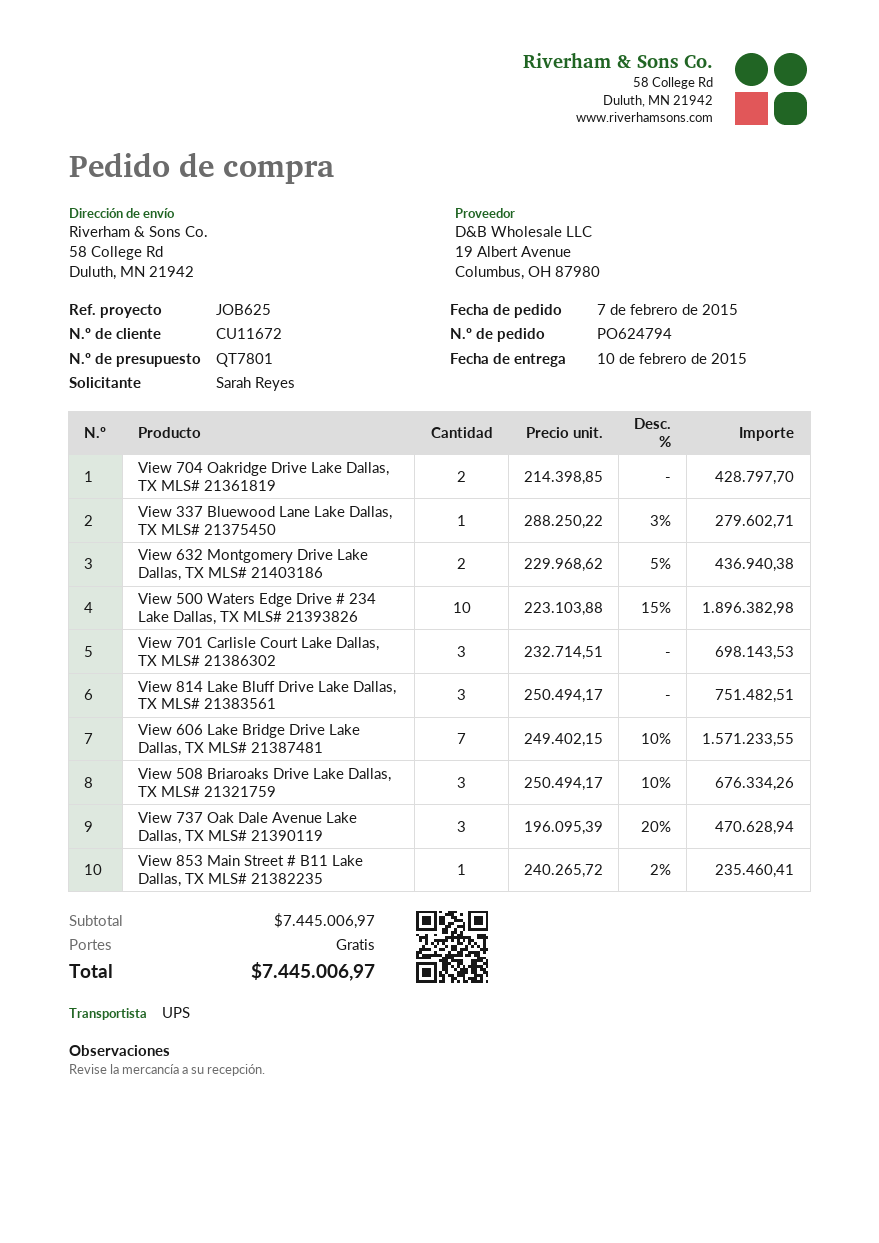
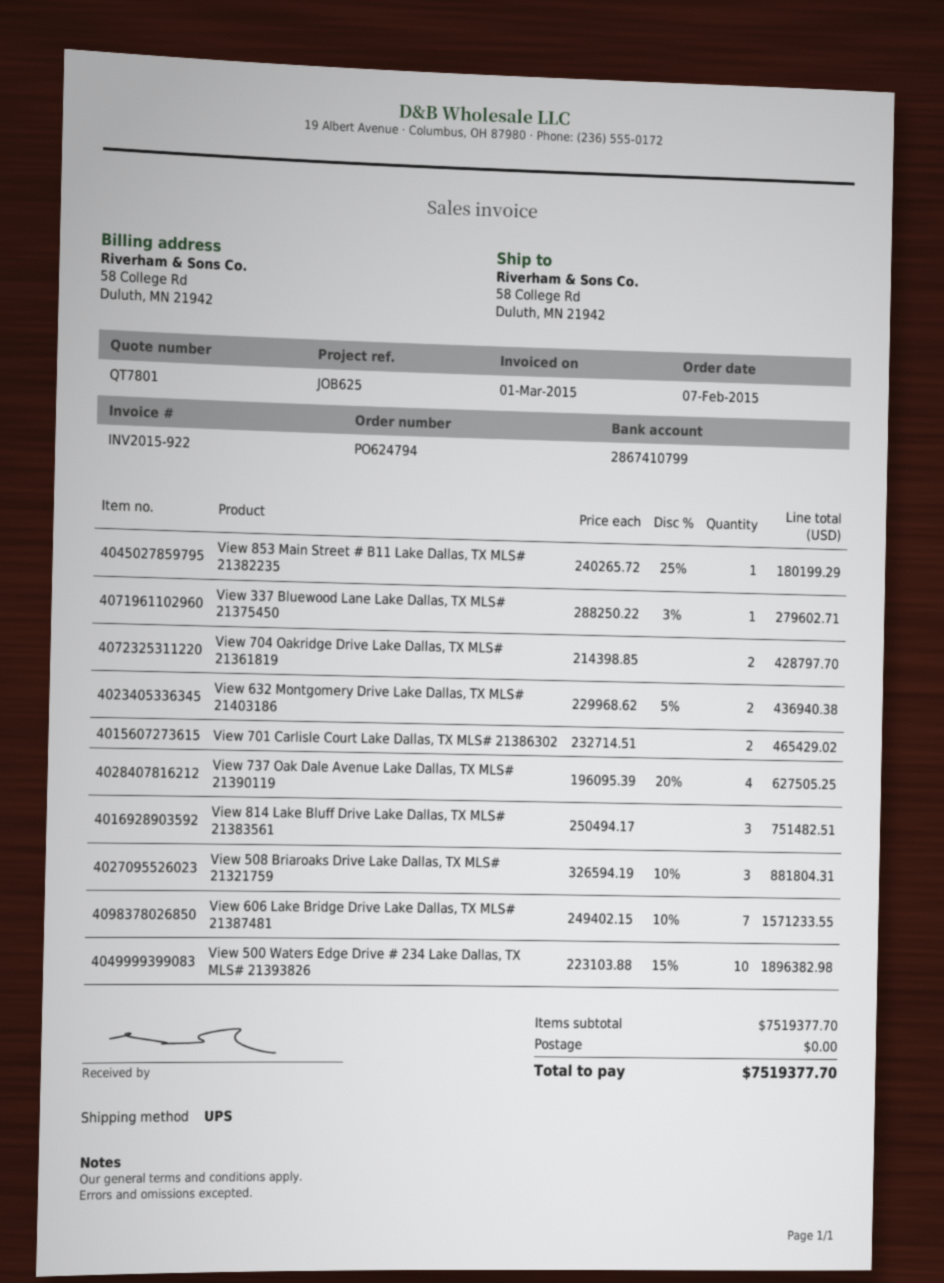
View 701 Carlisle Court Lake Dallas, TX MLS# 21386302: 3 x 232714.51 = 698143.53 -> 2 x 232714.51 = 465429.02
View 508 Briaroaks Drive Lake Dallas, TX MLS# 21321759: 3 x 250494.17 - 10% = 676334.26 -> 3 x 326594.19 - 10% = 881804.31
View 737 Oak Dale Avenue Lake Dallas, TX MLS# 21390119: 3 x 196095.39 - 20% = 470628.94 -> 4 x 196095.39 - 20% = 627505.25
View 853 Main Street # B11 Lake Dallas, TX MLS# 21382235: 1 x 240265.72 - 2% = 235460.41 -> 1 x 240265.72 - 25% = 180199.29
subtotal: 7445006.97 -> 7519377.70
total: 7445006.97 -> 7519377.70

